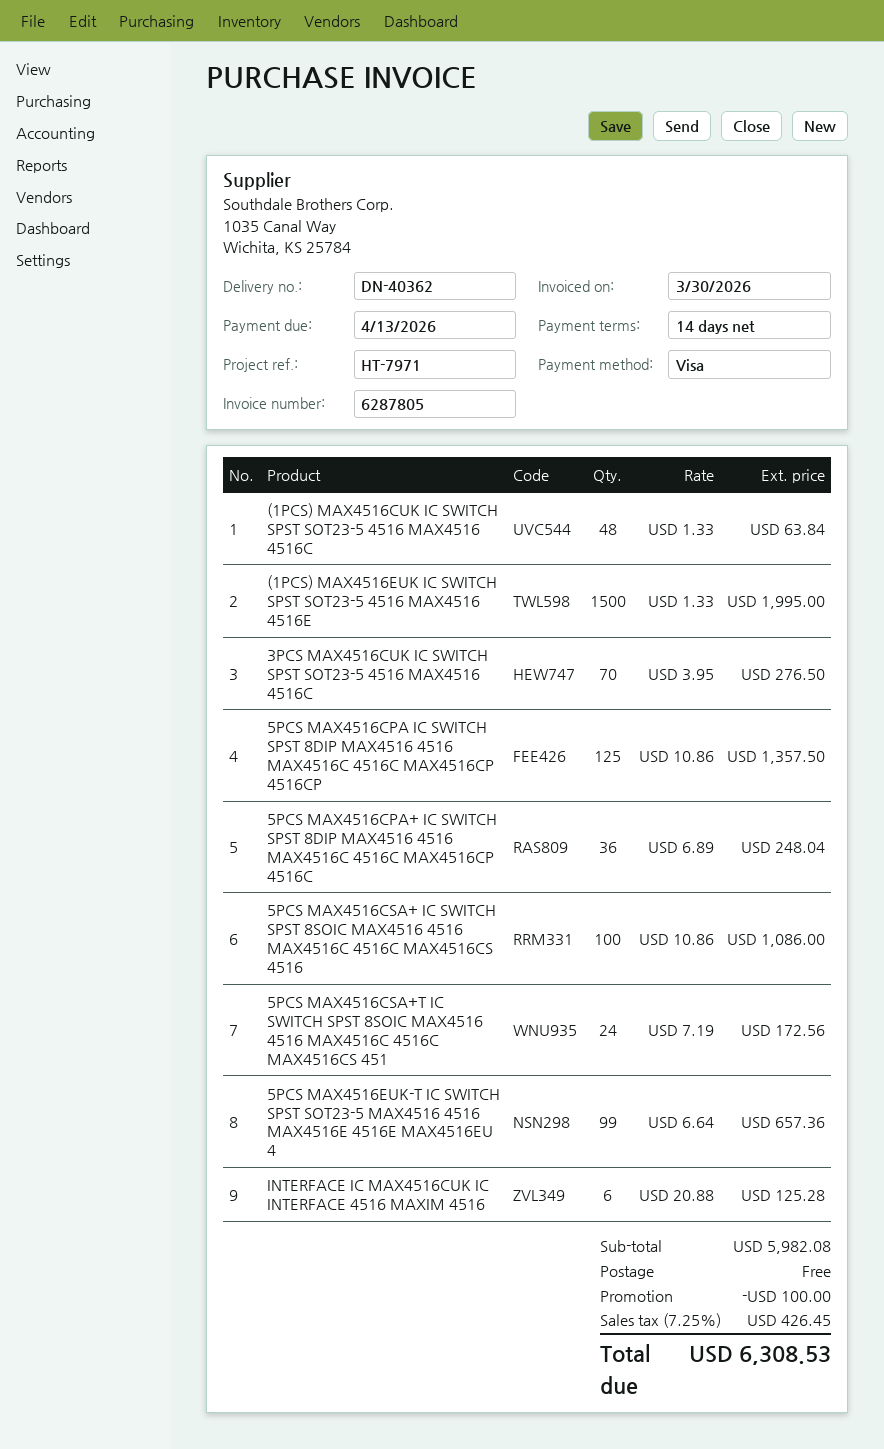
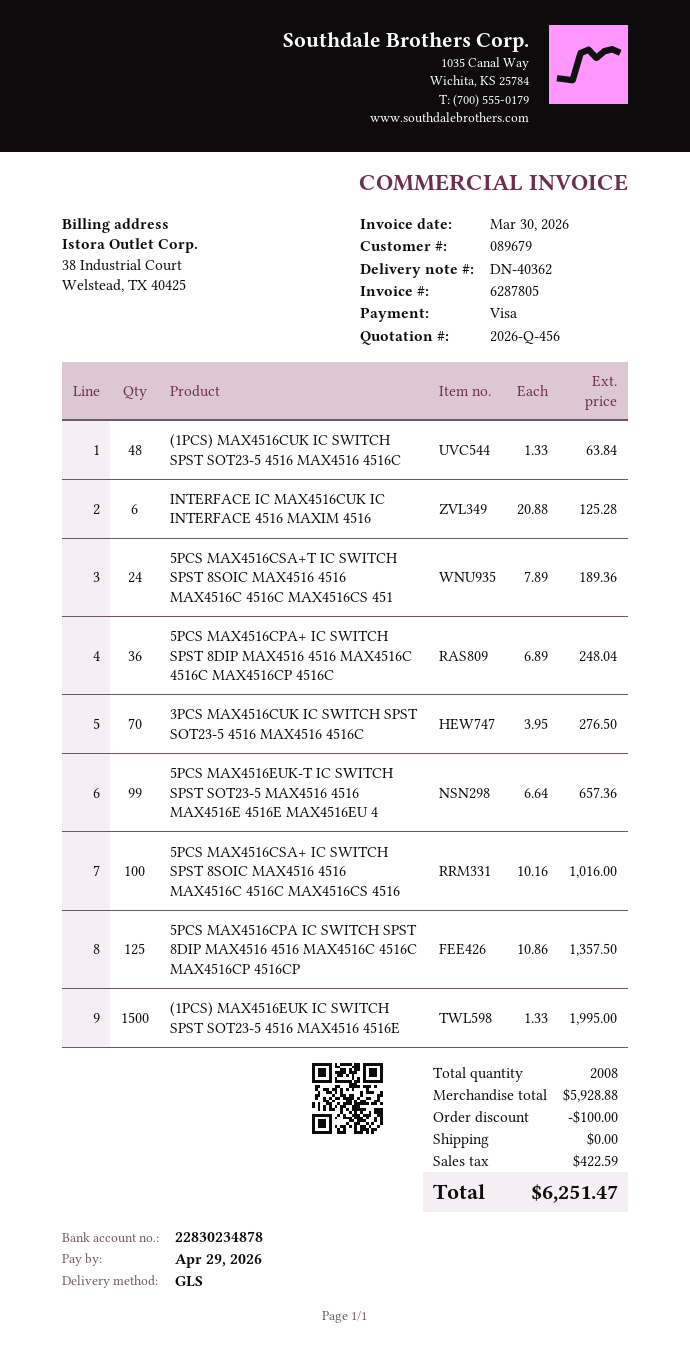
due date: 2026-04-13 -> 2026-04-29
5PCS MAX4516CSA+ IC SWITCH SPST 8SOIC MAX4516 4516 MAX4516C 4516C MAX4516CS 4516: 100 x 10.86 = 1086.00 -> 100 x 10.16 = 1016.00
5PCS MAX4516CSA+T IC SWITCH SPST 8SOIC MAX4516 4516 MAX4516C 4516C MAX4516CS 451: 24 x 7.19 = 172.56 -> 24 x 7.89 = 189.36
subtotal: 5982.08 -> 5928.88
tax: 426.45 -> 422.59
total: 6308.53 -> 6251.47

